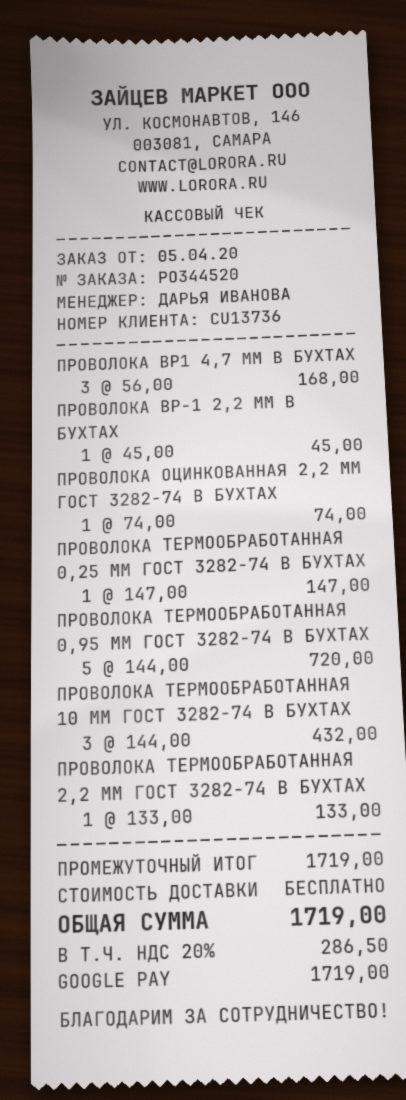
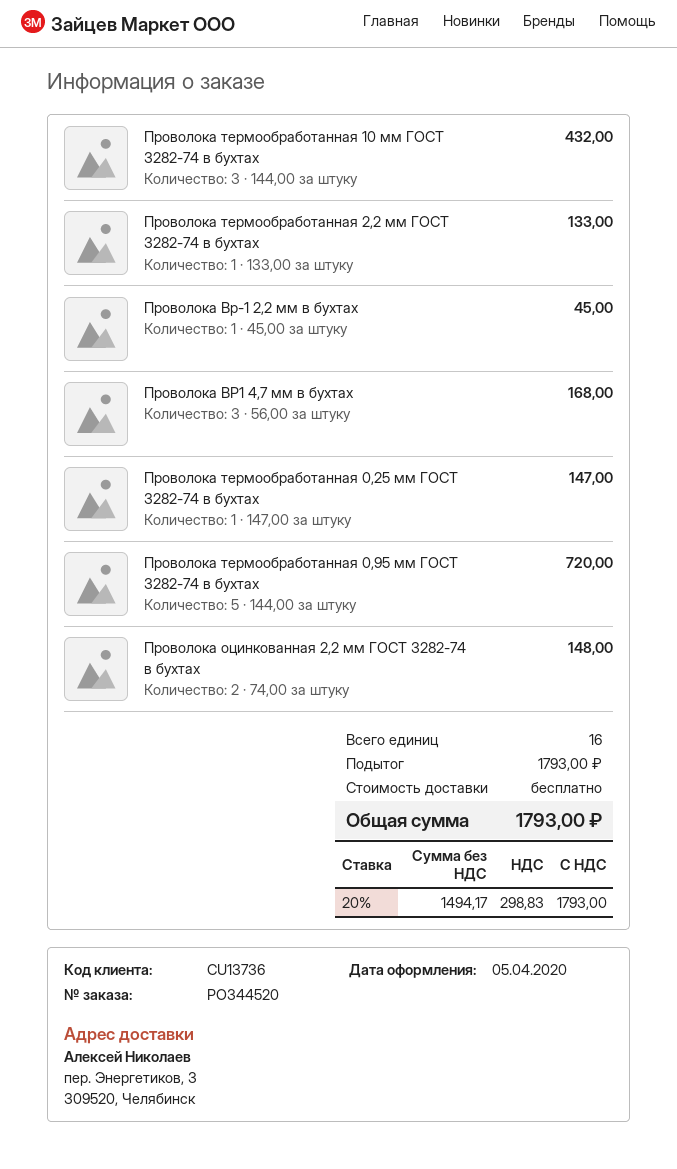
ПРОВОЛОКА ОЦИНКОВАННАЯ 2,2 ММ ГОСТ 3282-74 В БУХТАХ: 1 x 74.00 = 74.00 -> 2 x 74.00 = 148.00
subtotal: 1719.00 -> 1793.00
tax: 20% = 286.50 -> 20% = 298.83
total: 1719.00 -> 1793.00

